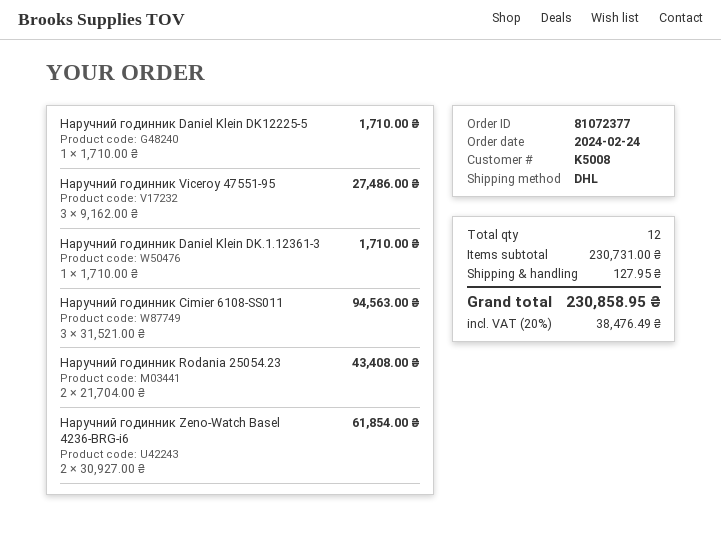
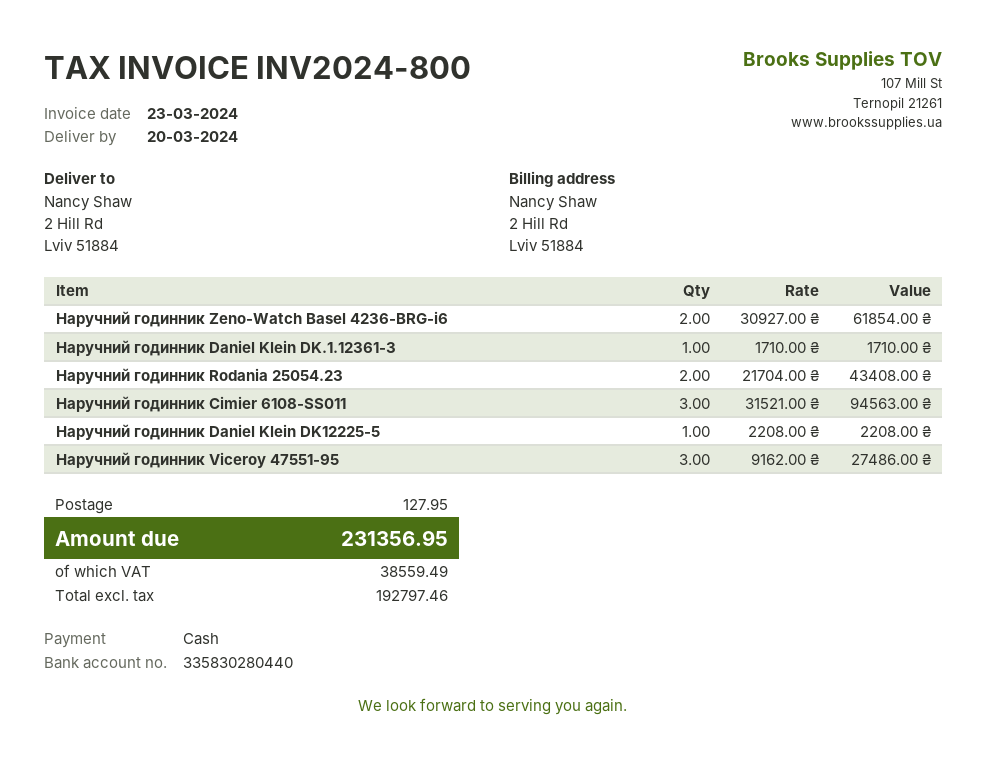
Наручний годинник Daniel Klein DK12225-5: 1 x 1710.00 = 1710.00 -> 1 x 2208.00 = 2208.00
tax: 38476.49 -> 38559.49
total: 230858.95 -> 231356.95

